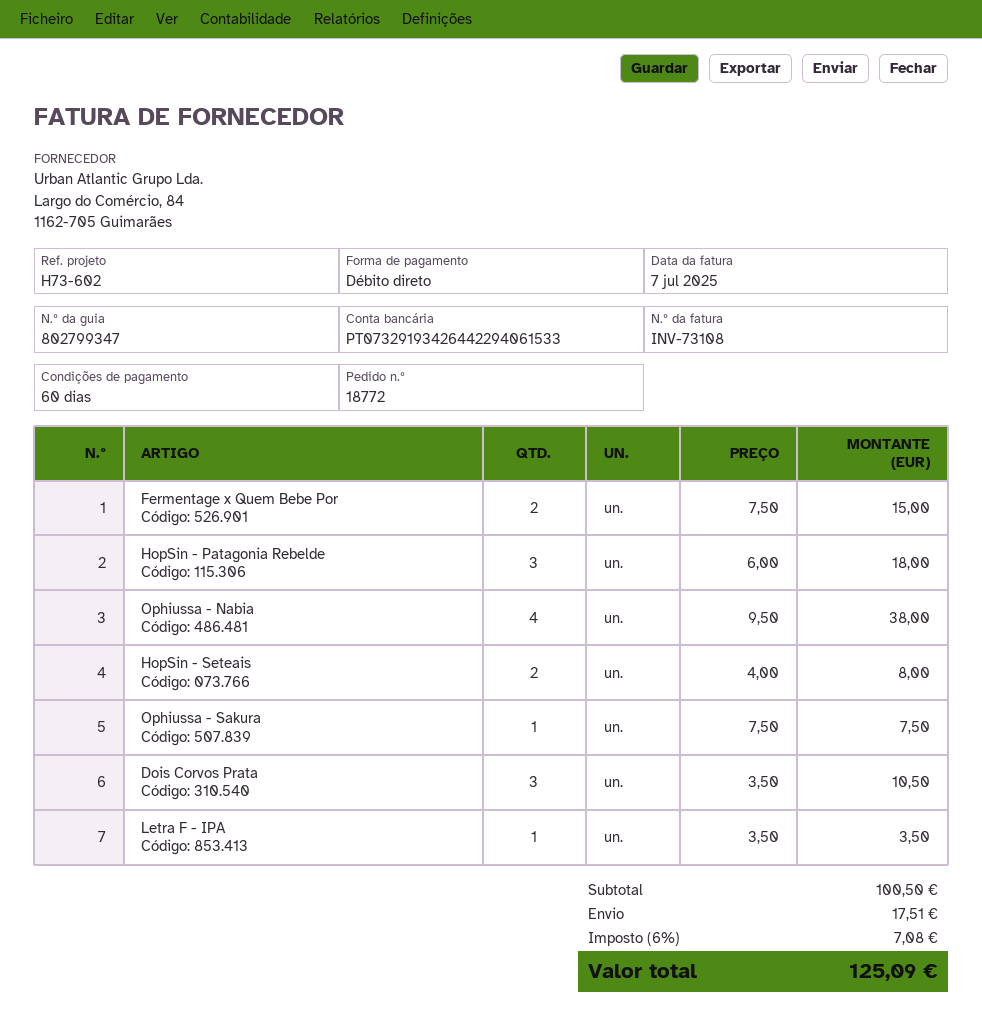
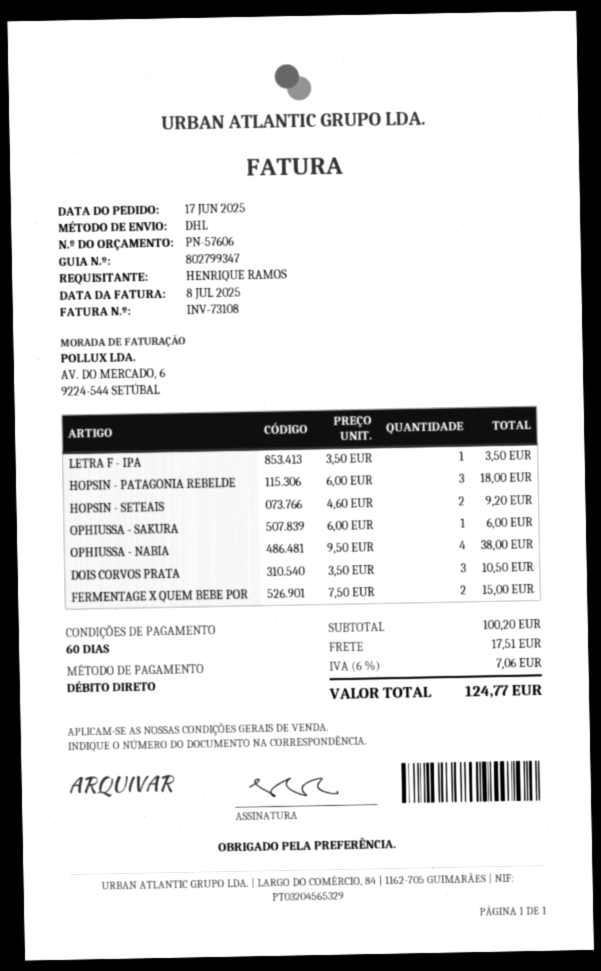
invoice date: 2025-07-07 -> 2025-07-08
HopSin - Seteais: 2 x 4.00 = 8.00 -> 2 x 4.60 = 9.20
Ophiussa - Sakura: 1 x 7.50 = 7.50 -> 1 x 6.00 = 6.00
subtotal: 100.50 -> 100.20
tax: 6% = 7.08 -> 6% = 7.06
total: 125.09 -> 124.77

